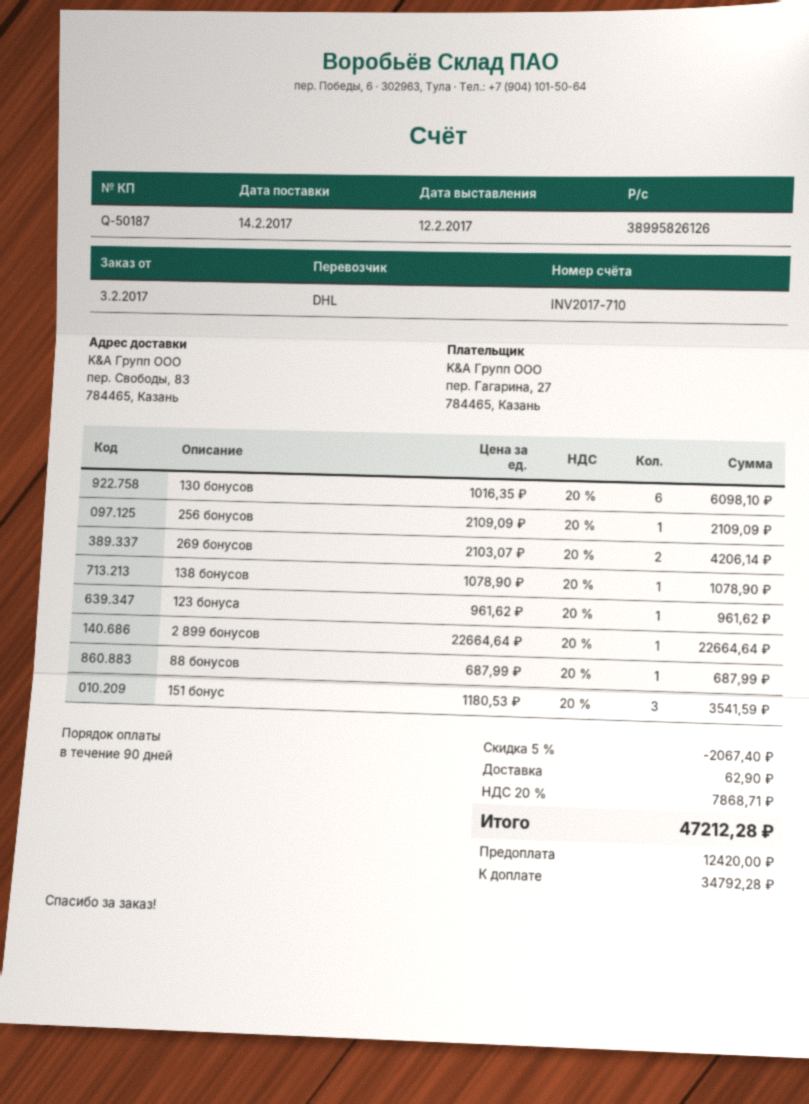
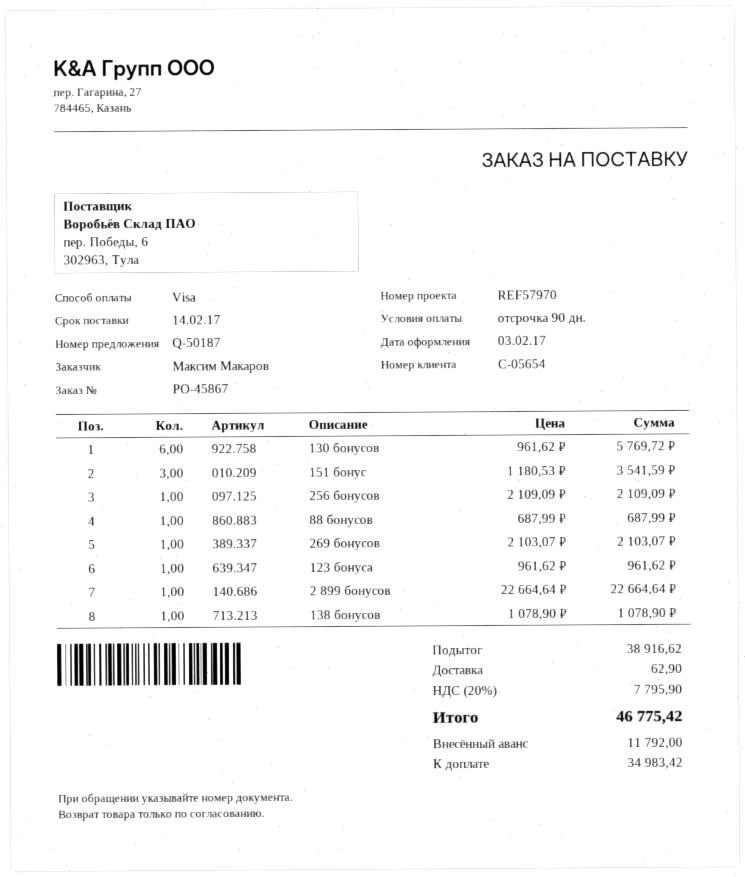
130 бонусов: 6 x 1016.35 = 6098.10 -> 6 x 961.62 = 5769.72
269 бонусов: 2 x 2103.07 = 4206.14 -> 1 x 2103.07 = 2103.07
discount: 5% = 2067.40 -> none
tax: 20% = 7868.71 -> 20% = 7795.90
total: 47212.28 -> 46775.42
deposit: 12420.00 -> 11792.00
balance: 34792.28 -> 34983.42

